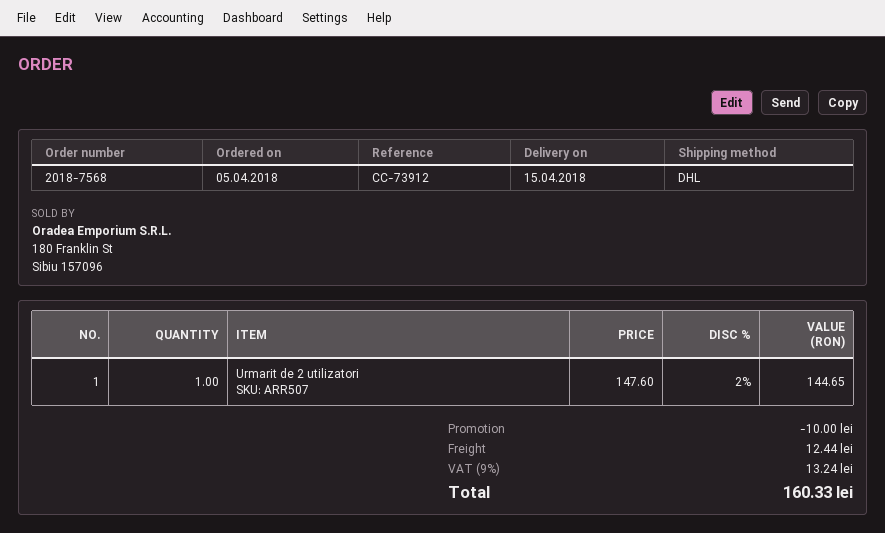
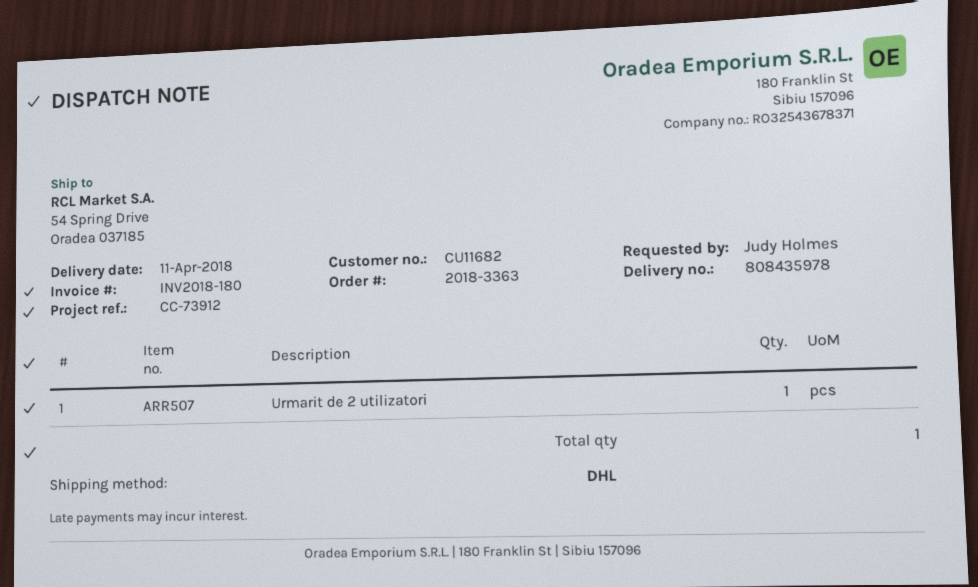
order number: 2018-7568 -> 2018-3363
delivery date: 2018-04-15 -> 2018-04-11

